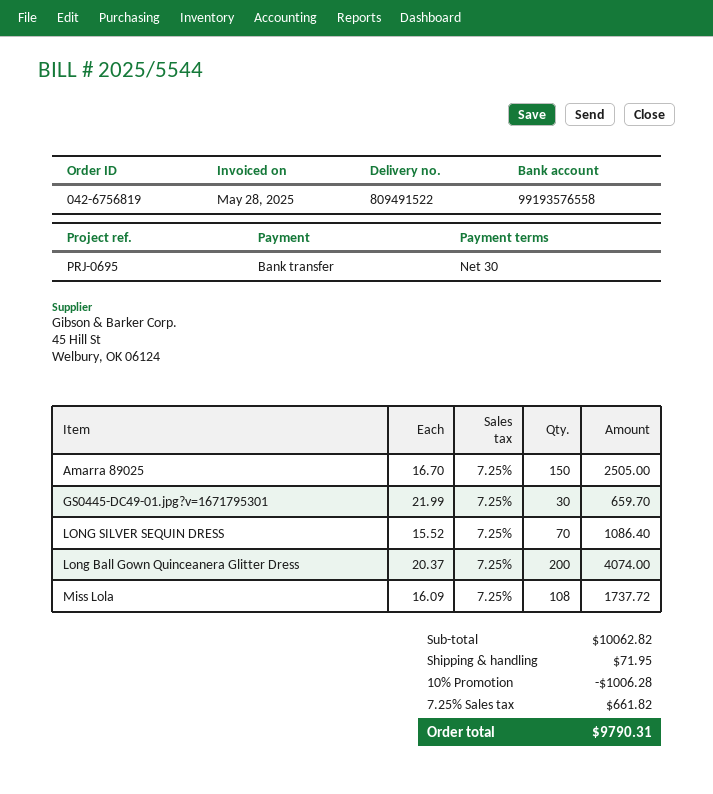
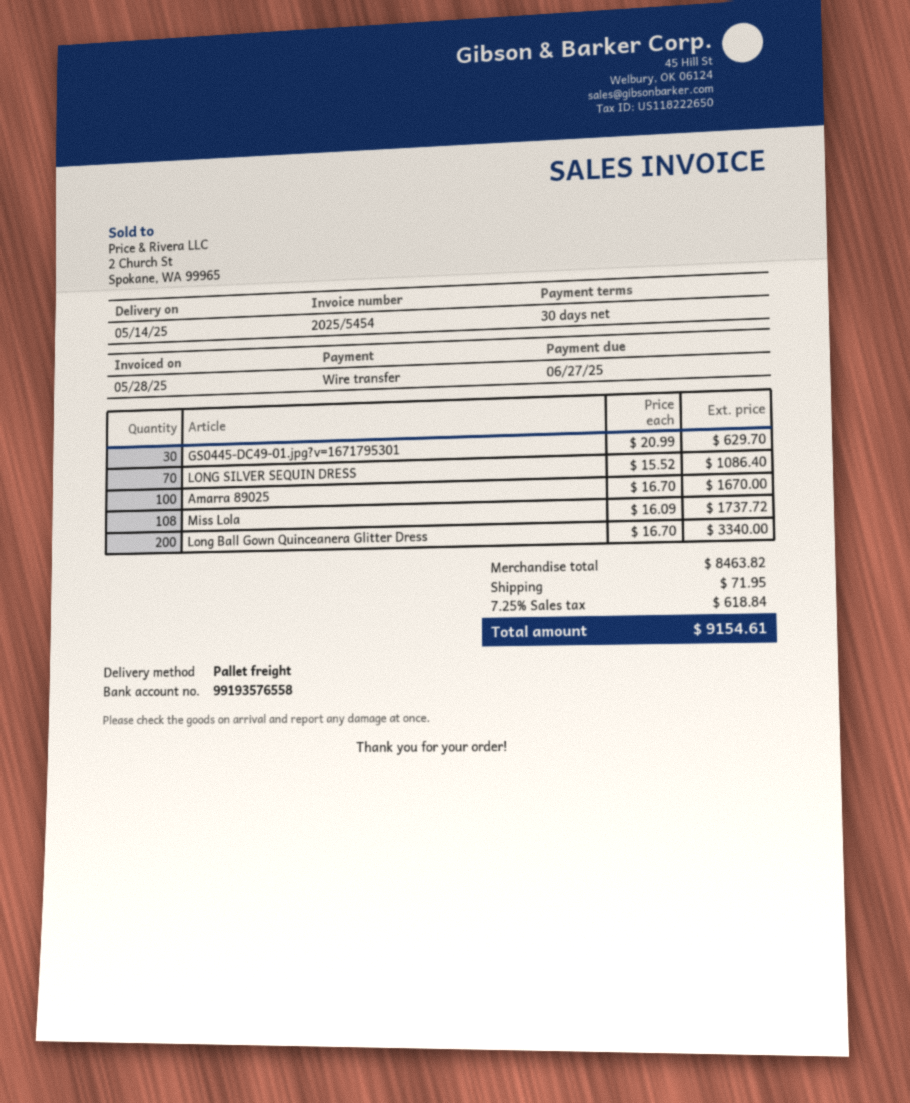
invoice number: 2025/5544 -> 2025/5454
Amarra 89025: 150 x 16.70 = 2505.00 -> 100 x 16.70 = 1670.00
GS0445-DC49-01.jpg?v=1671795301: 30 x 21.99 = 659.70 -> 30 x 20.99 = 629.70
Long Ball Gown Quinceanera Glitter Dress: 200 x 20.37 = 4074.00 -> 200 x 16.70 = 3340.00
subtotal: 10062.82 -> 8463.82
discount: 10% = 1006.28 -> none
tax: 7.25% = 661.82 -> 7.25% = 618.84
total: 9790.31 -> 9154.61

